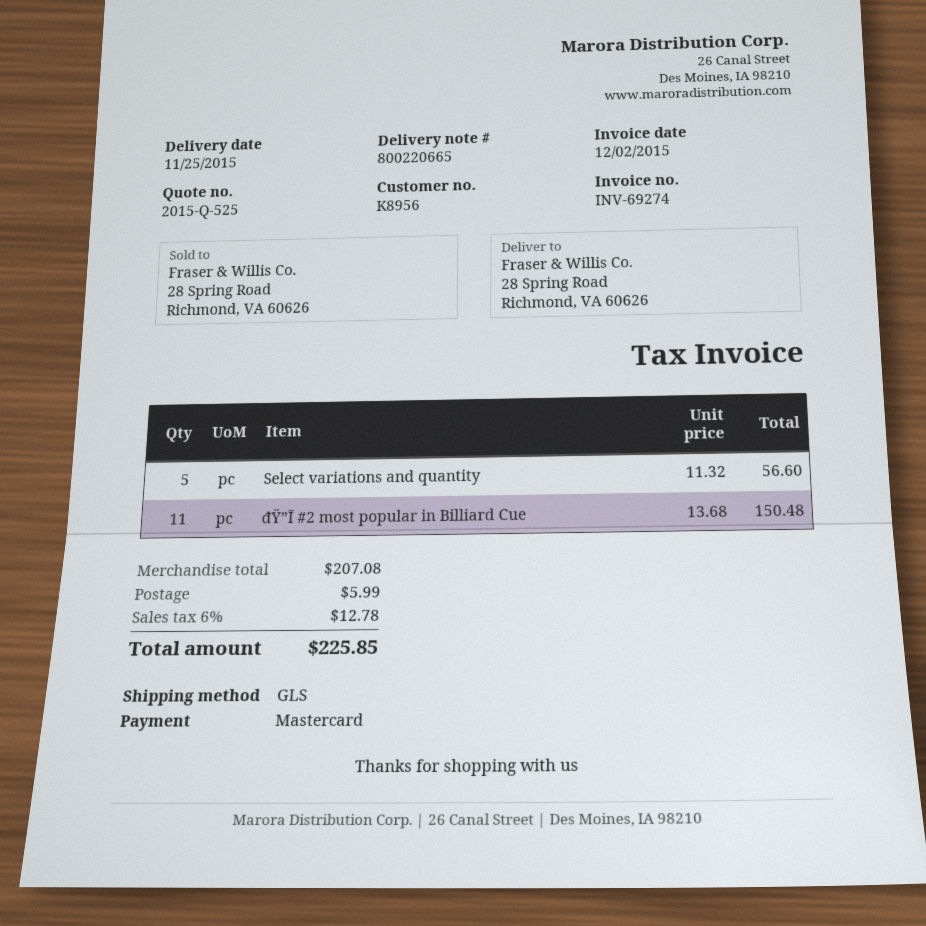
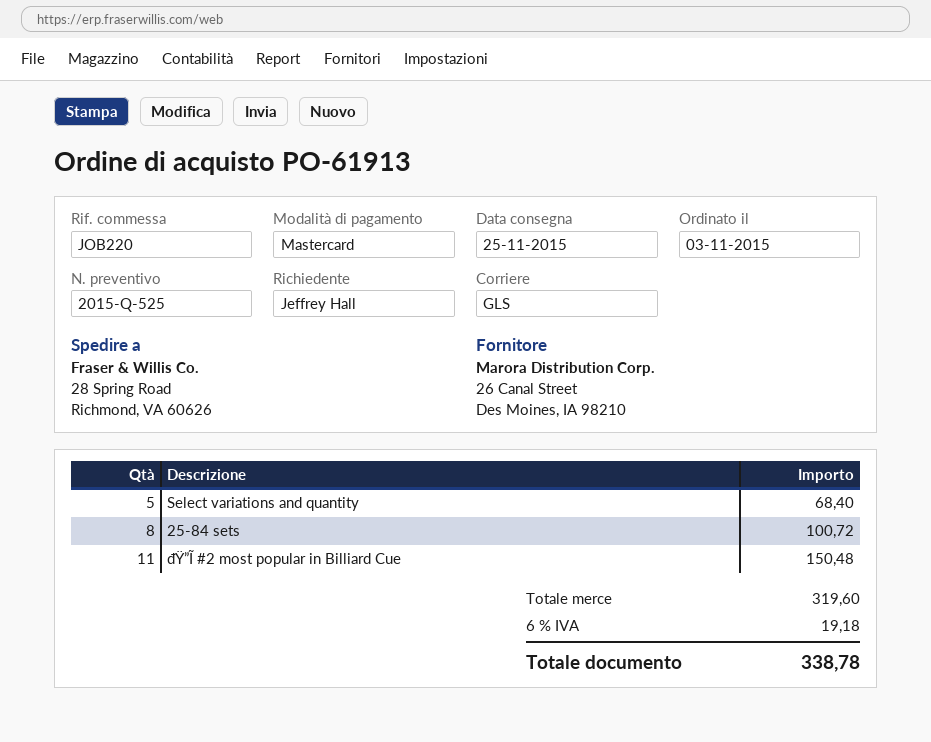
Select variations and quantity: 5 for 56.60 -> 5 for 68.40
25-84 sets: none -> 8 for 100.72
subtotal: 207.08 -> 319.60
shipping: 5.99 -> none
tax: 6% = 12.78 -> 6% = 19.18
total: 225.85 -> 338.78

